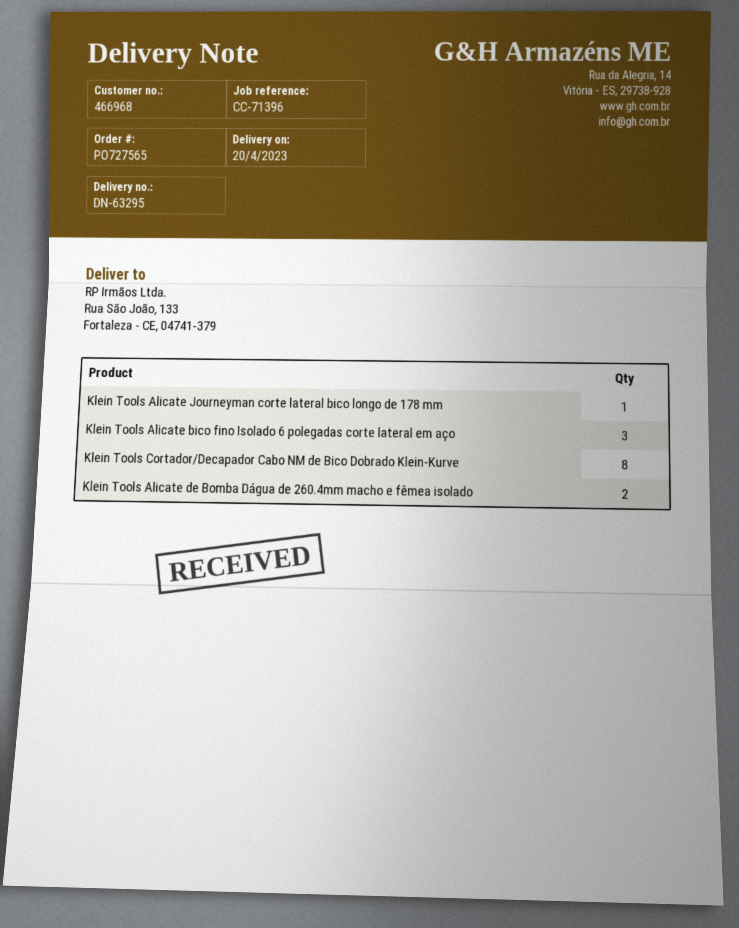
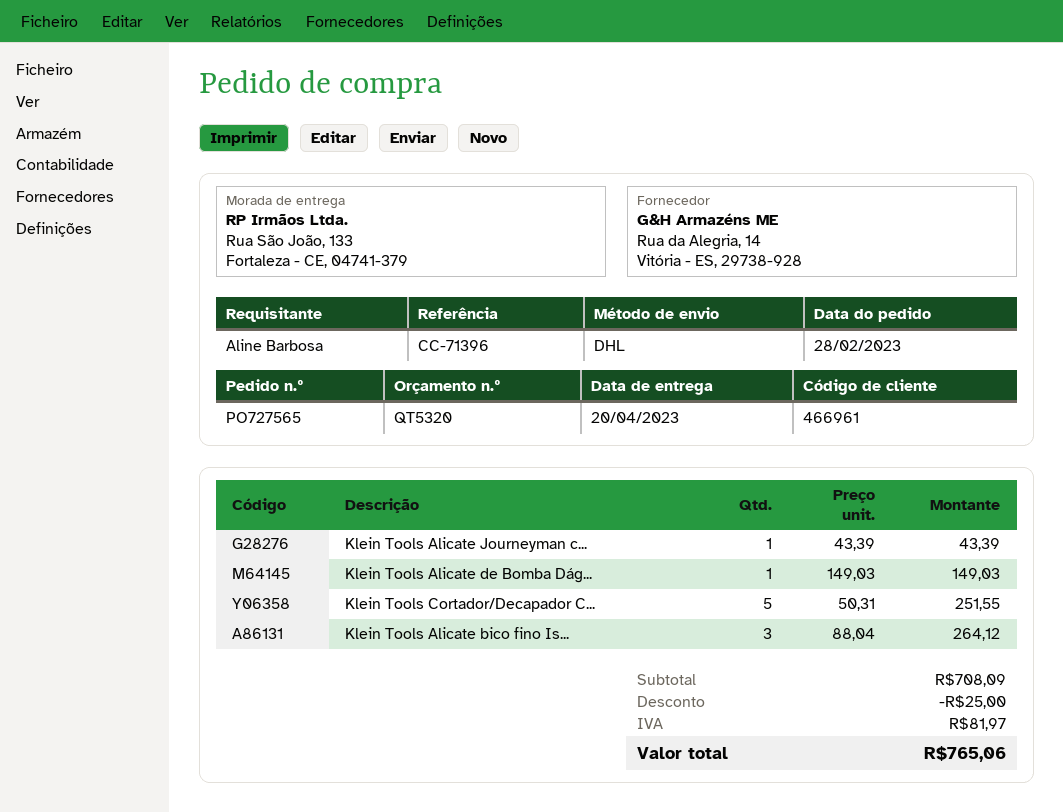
customer number: 466968 -> 466961
Klein Tools Cortador/Decapador Cabo NM de Bico Dobrado Klein-Kurve: 8 -> 5
Klein Tools Alicate de Bomba Dágua de 260.4mm macho e fêmea isolado: 2 -> 1

